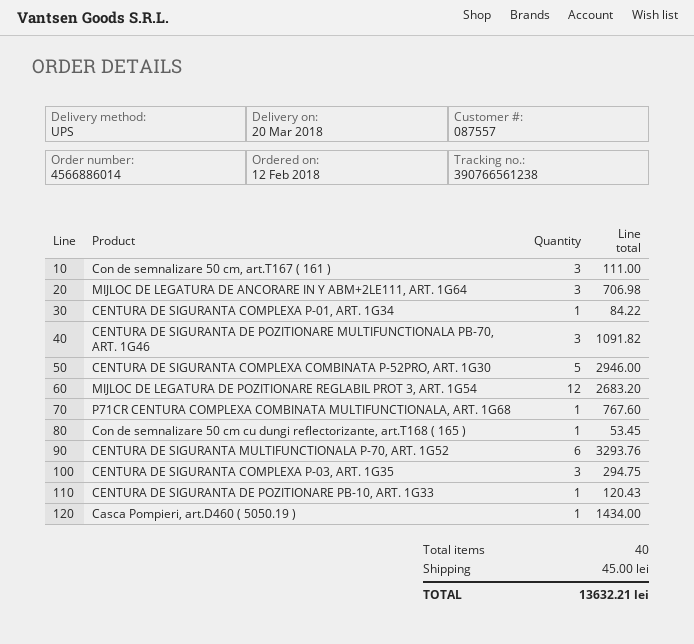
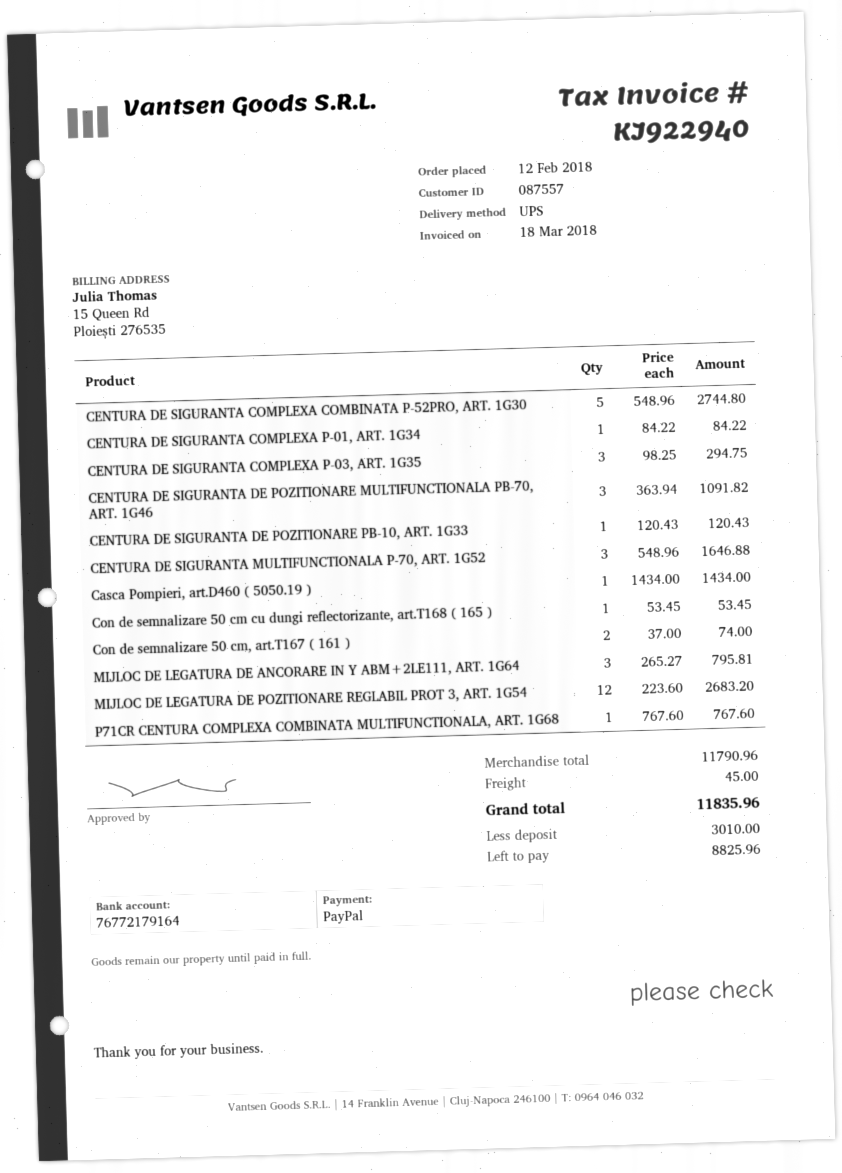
Con de semnalizare 50 cm, art.T167 ( 161 ): 3 for 111.00 -> 2 for 74.00
MIJLOC DE LEGATURA DE ANCORARE IN Y ABM+2LE111, ART. 1G64: 3 for 706.98 -> 3 for 795.81
CENTURA DE SIGURANTA COMPLEXA COMBINATA P-52PRO, ART. 1G30: 5 for 2946.00 -> 5 for 2744.80
CENTURA DE SIGURANTA MULTIFUNCTIONALA P-70, ART. 1G52: 6 for 3293.76 -> 3 for 1646.88
total: 13632.21 -> 11835.96

